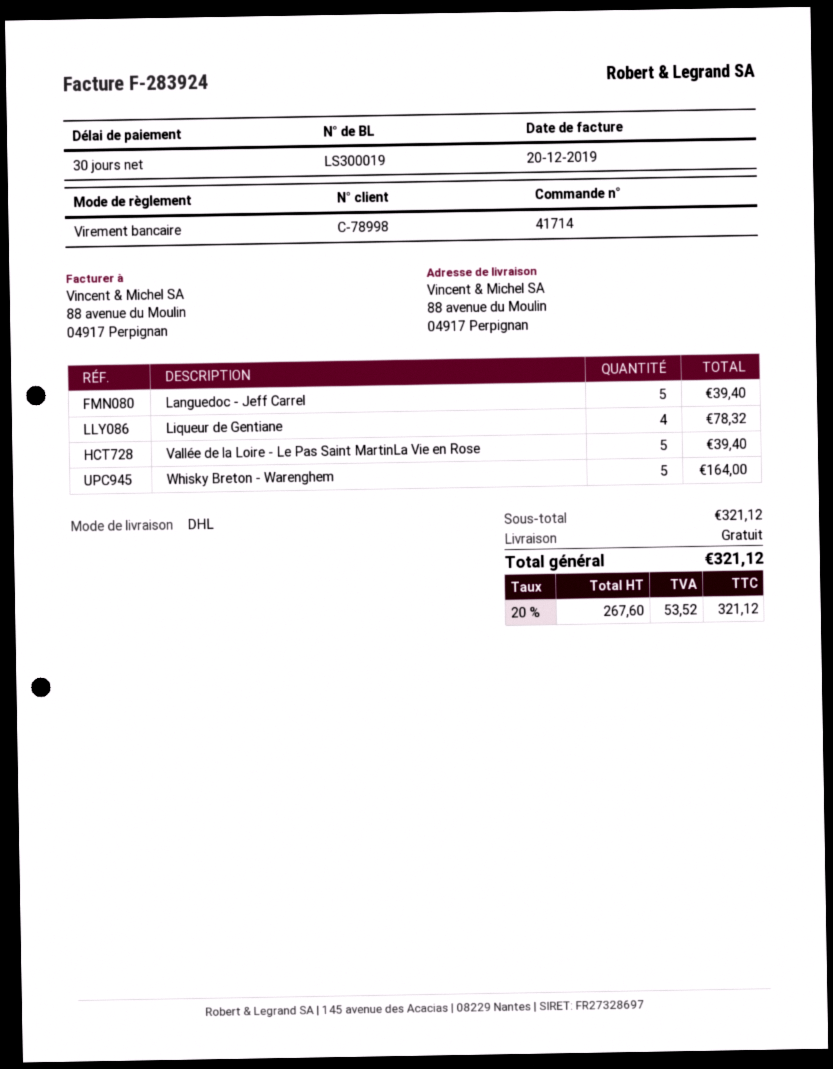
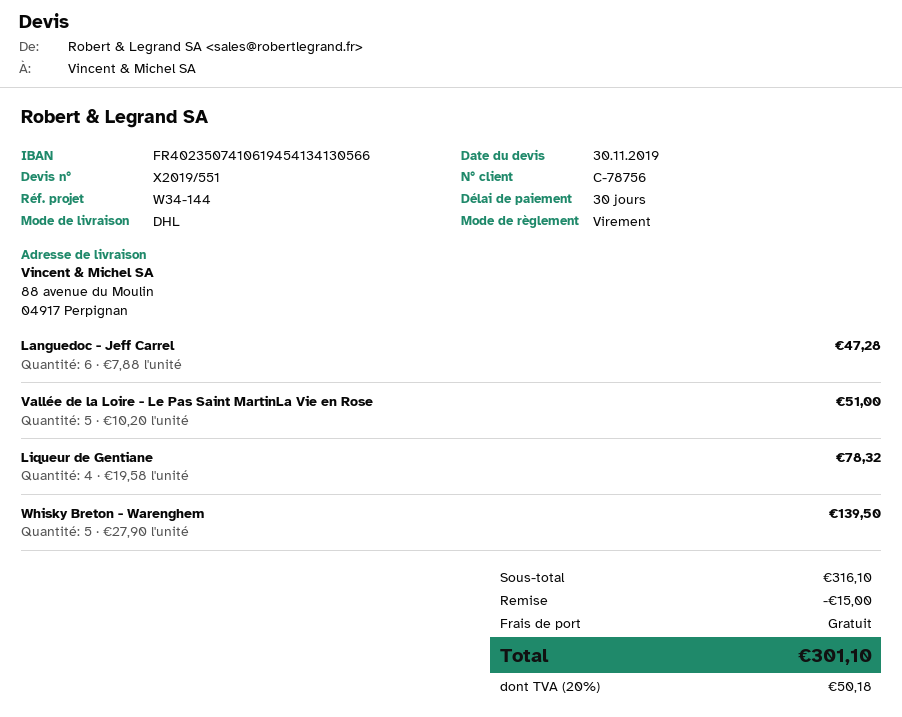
customer number: C-78998 -> C-78756
Languedoc - Jeff Carrel: 5 for 39.40 -> 6 for 47.28
Vallée de la Loire - Le Pas Saint MartinLa Vie en Rose: 5 for 39.40 -> 5 for 51.00
Whisky Breton - Warenghem: 5 for 164.00 -> 5 for 139.50
subtotal: 321.12 -> 316.10
discount: none -> 15.00
tax: 20% = 53.52 -> 20% = 50.18
total: 321.12 -> 301.10

